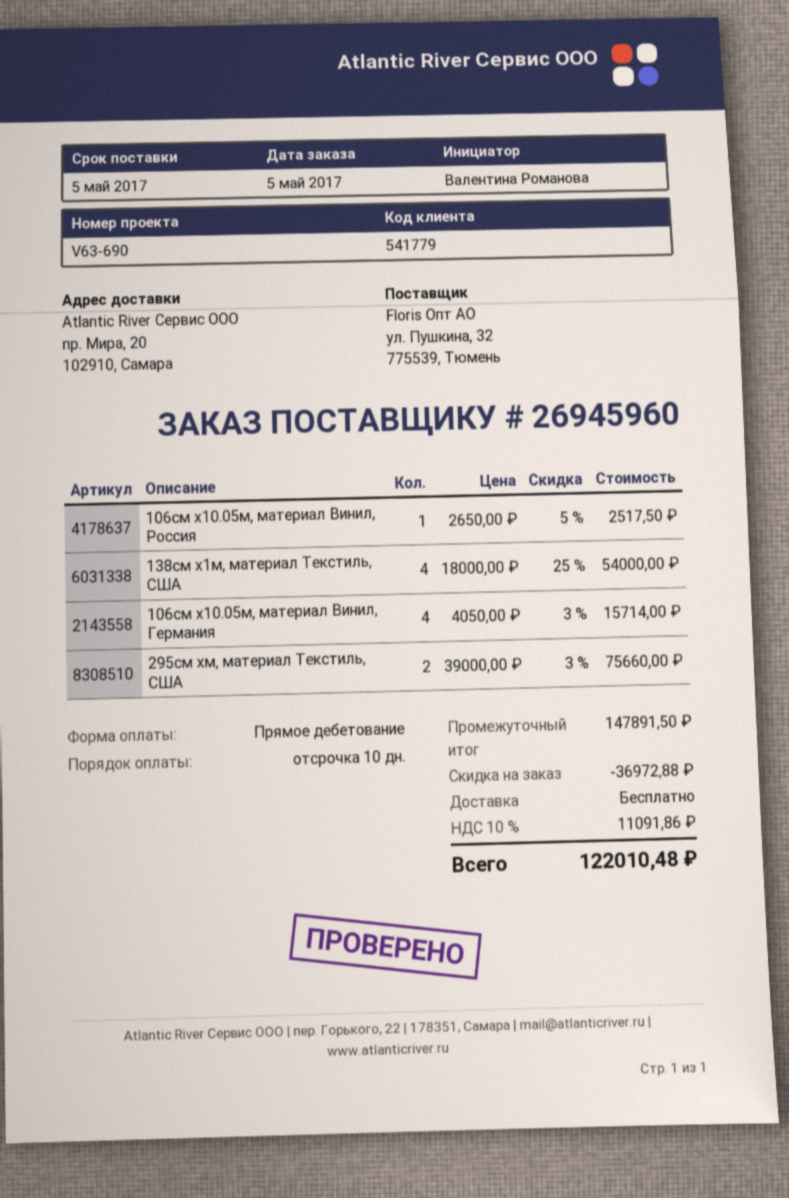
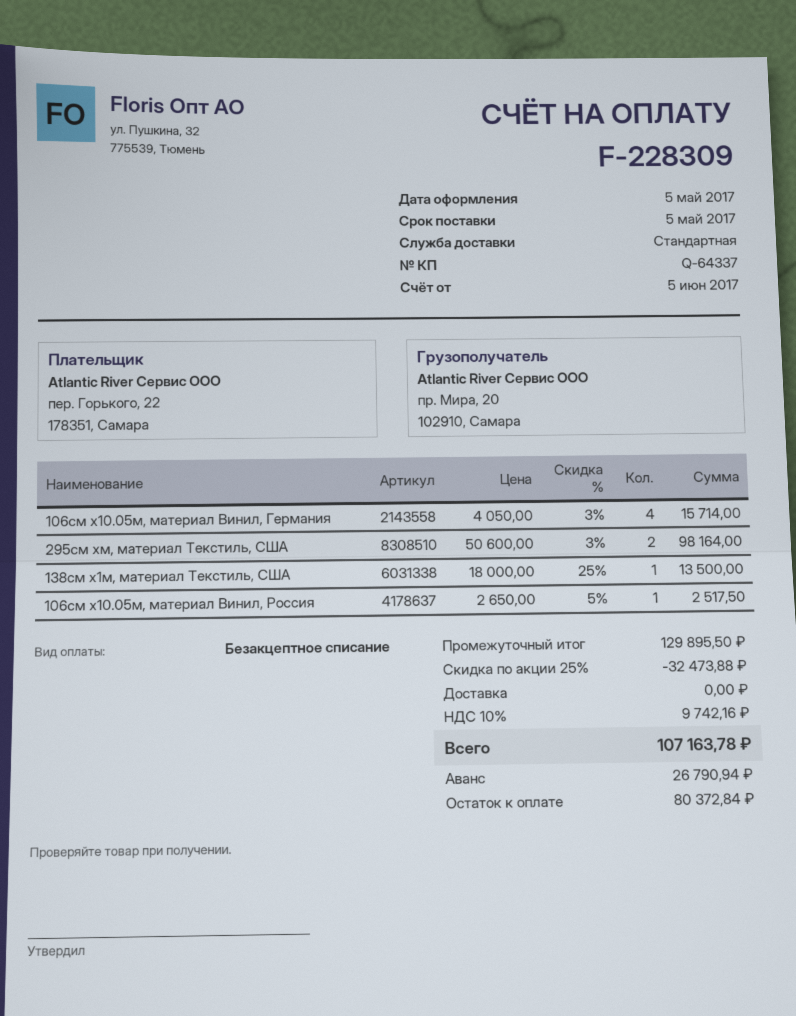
138см x1м, материал Текстиль, США: 4 x 18000.00 - 25% = 54000.00 -> 1 x 18000.00 - 25% = 13500.00
295см xм, материал Текстиль, США: 2 x 39000.00 - 3% = 75660.00 -> 2 x 50600.00 - 3% = 98164.00
subtotal: 147891.50 -> 129895.50
discount: 36972.88 -> 32473.88
tax: 10% = 11091.86 -> 10% = 9742.16
total: 122010.48 -> 107163.78

